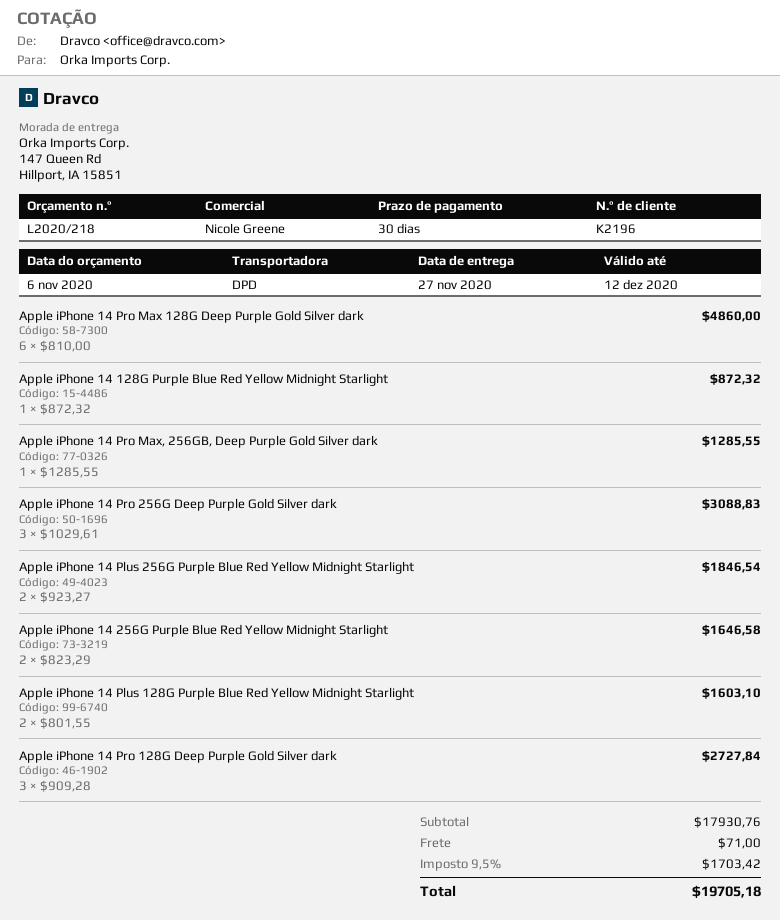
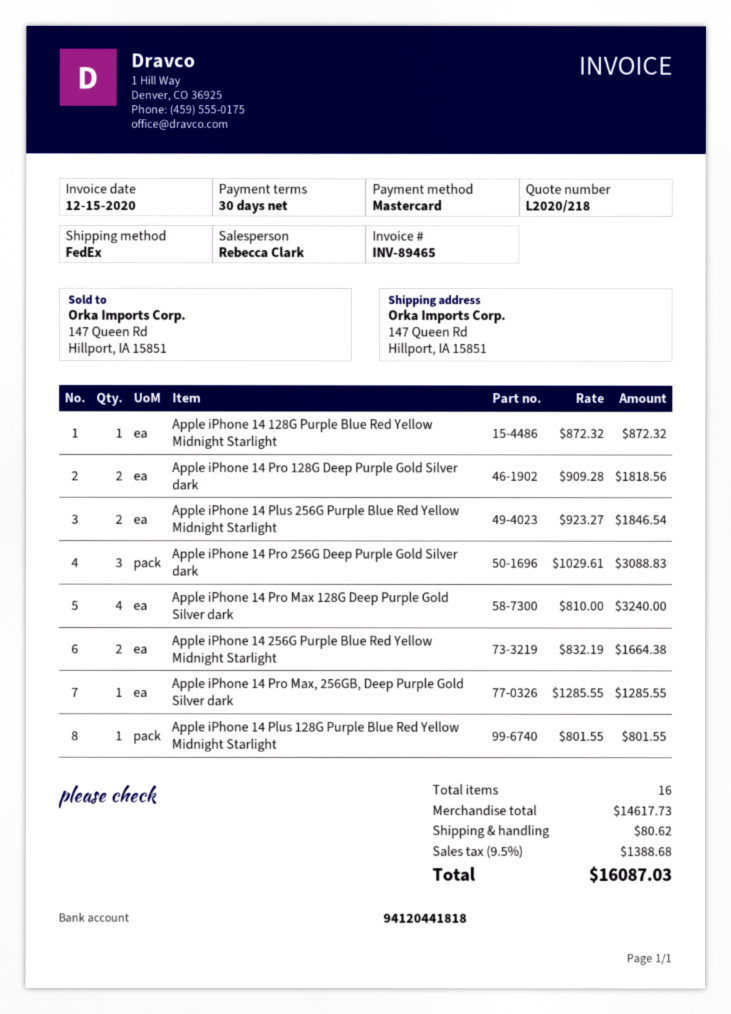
sales rep: Nicole Greene -> Rebecca Clark
shipping method: DPD -> FedEx
Apple iPhone 14 Pro Max 128G Deep Purple Gold Silver dark: 6 x 810.00 = 4860.00 -> 4 x 810.00 = 3240.00
Apple iPhone 14 256G Purple Blue Red Yellow Midnight Starlight: 2 x 823.29 = 1646.58 -> 2 x 832.19 = 1664.38
Apple iPhone 14 Plus 128G Purple Blue Red Yellow Midnight Starlight: 2 x 801.55 = 1603.10 -> 1 x 801.55 = 801.55
Apple iPhone 14 Pro 128G Deep Purple Gold Silver dark: 3 x 909.28 = 2727.84 -> 2 x 909.28 = 1818.56
subtotal: 17930.76 -> 14617.73
shipping: 71.00 -> 80.62
tax: 9.5% = 1703.42 -> 9.5% = 1388.68
total: 19705.18 -> 16087.03

